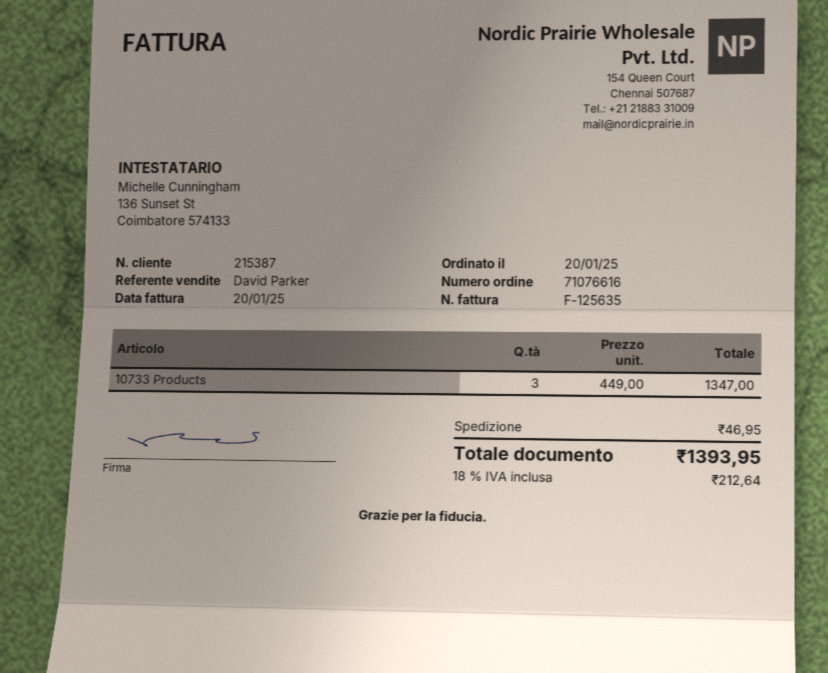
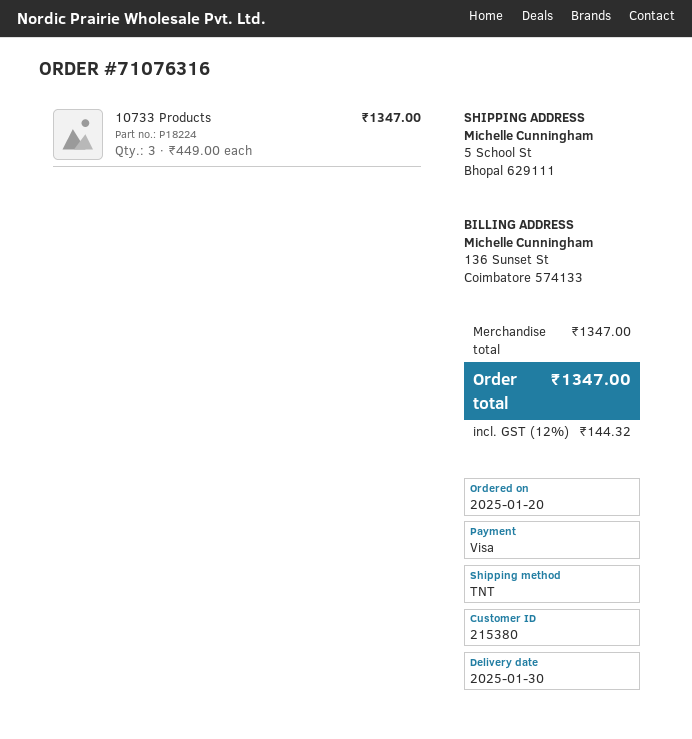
order number: 71076616 -> 71076316
customer number: 215387 -> 215380
shipping: 46.95 -> none
tax: 18% = 212.64 -> 12% = 144.32
total: 1393.95 -> 1347.00

